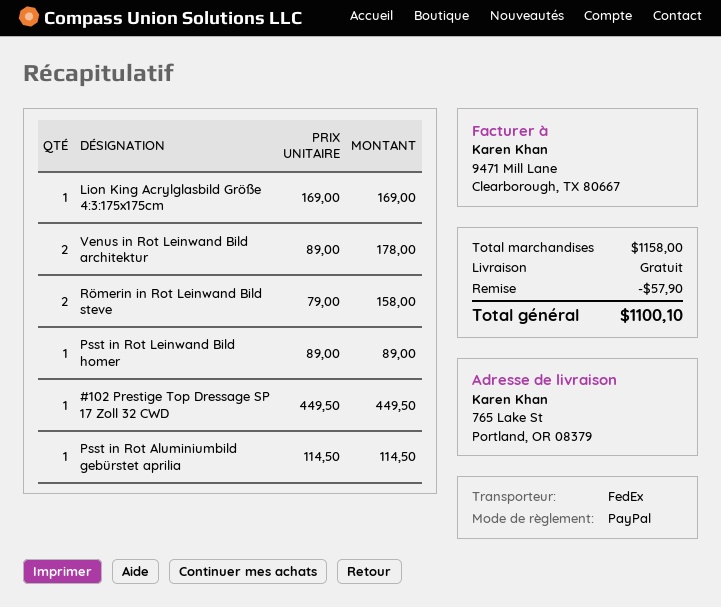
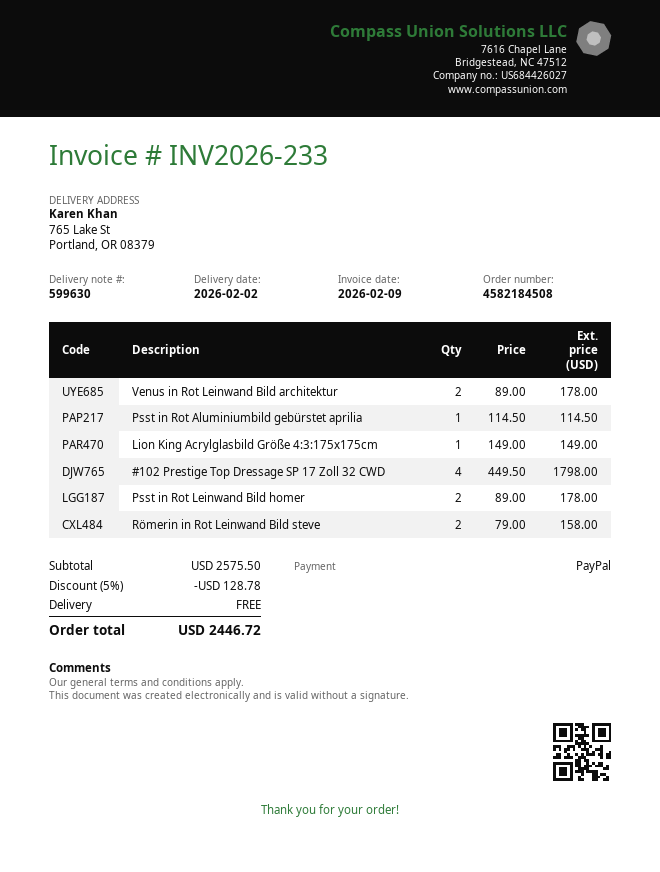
Lion King Acrylglasbild Größe 4:3:175x175cm: 1 x 169.00 = 169.00 -> 1 x 149.00 = 149.00
Psst in Rot Leinwand Bild homer: 1 x 89.00 = 89.00 -> 2 x 89.00 = 178.00
#102 Prestige Top Dressage SP 17 Zoll 32 CWD: 1 x 449.50 = 449.50 -> 4 x 449.50 = 1798.00
subtotal: 1158.00 -> 2575.50
discount: 57.90 -> 128.78
total: 1100.10 -> 2446.72

